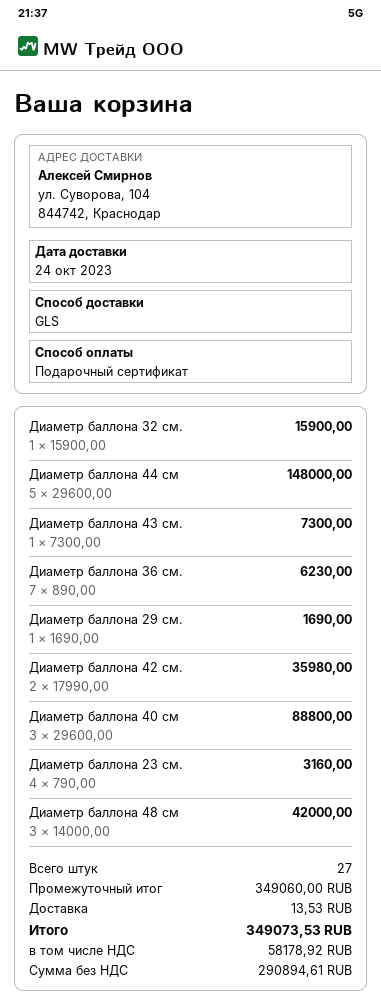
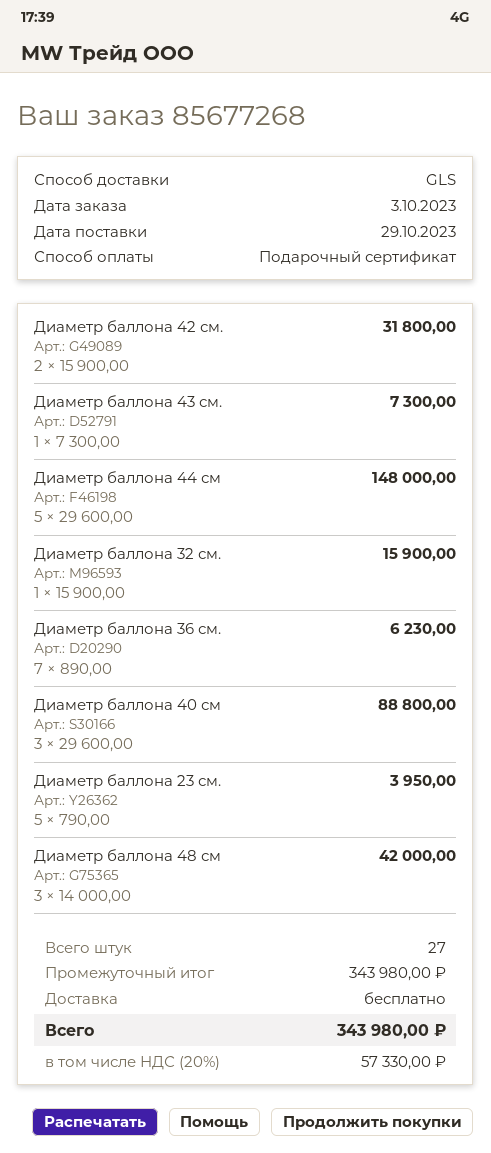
delivery date: 2023-10-24 -> 2023-10-29
Диаметр баллона 29 см.: 1 x 1690.00 = 1690.00 -> none
Диаметр баллона 42 см.: 2 x 17990.00 = 35980.00 -> 2 x 15900.00 = 31800.00
Диаметр баллона 23 см.: 4 x 790.00 = 3160.00 -> 5 x 790.00 = 3950.00
subtotal: 349060.00 -> 343980.00
shipping: 13.53 -> 0.00
tax: 58178.92 -> 57330.00
total: 349073.53 -> 343980.00

